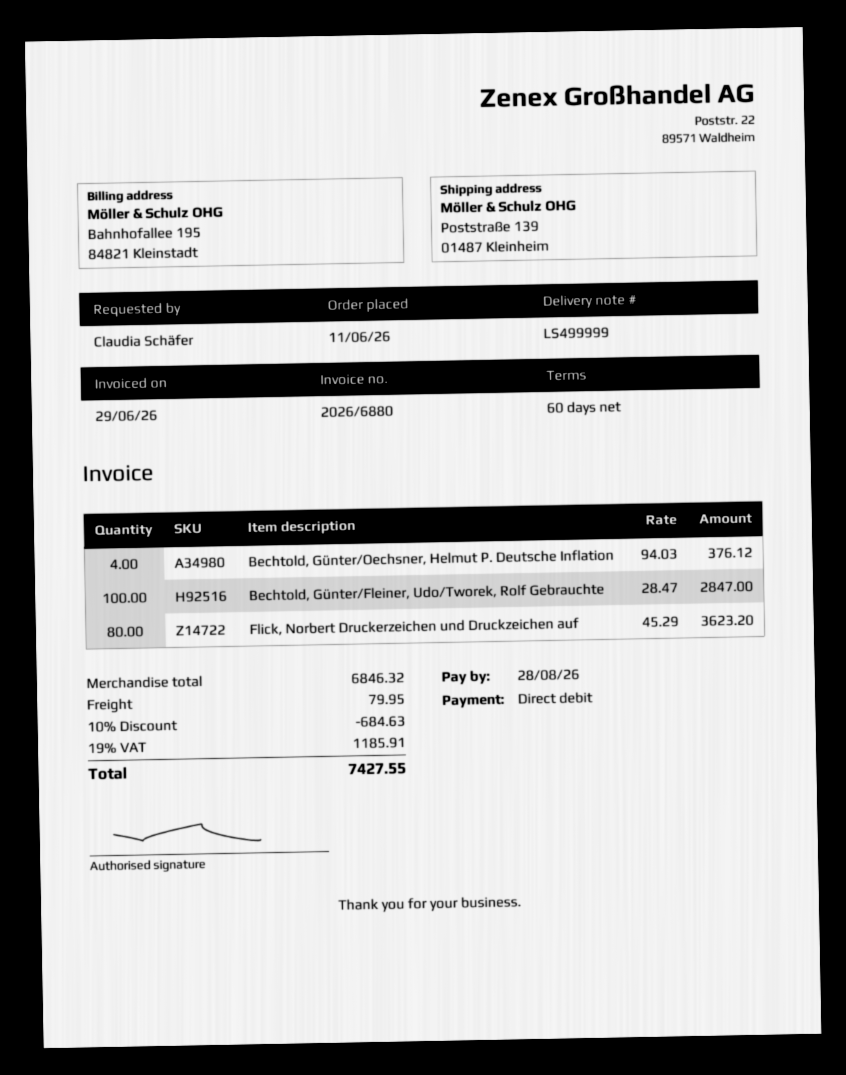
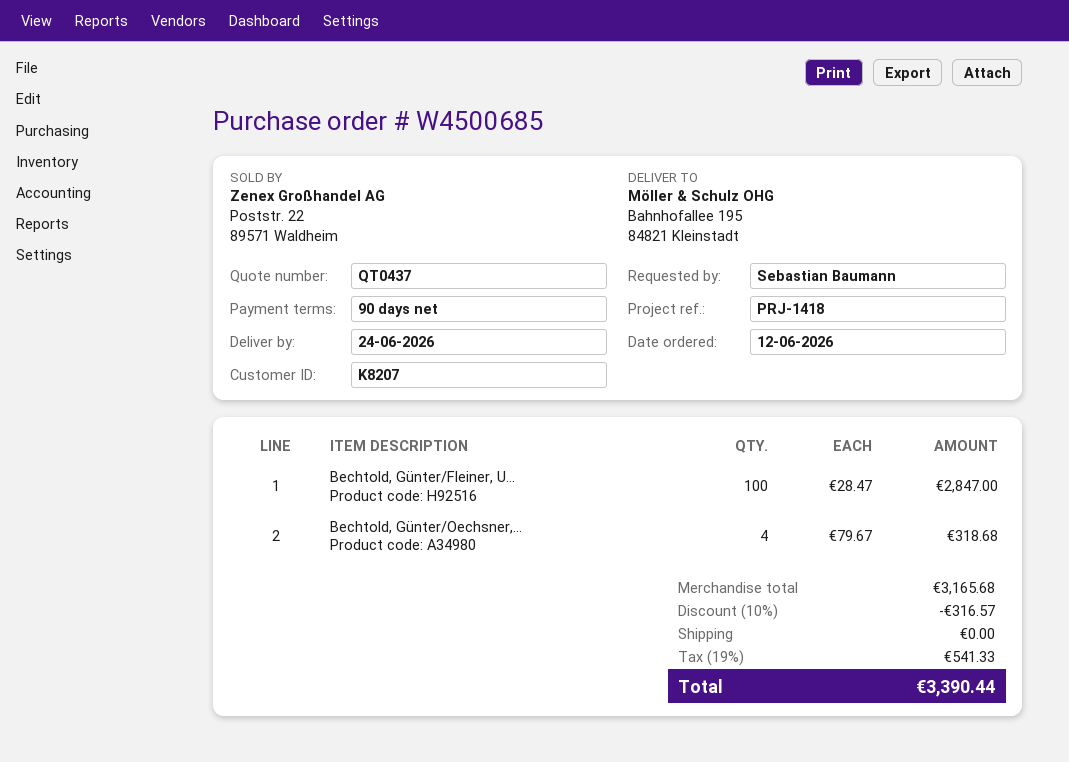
order date: 2026-06-11 -> 2026-06-12
payment terms: 60 days -> 90 days
ordered by: Claudia Schäfer -> Sebastian Baumann
ship to: Poststraße 139, 01487 Kleinheim -> Bahnhofallee 195, 84821 Kleinstadt
Bechtold, Günter/Oechsner, Helmut P. Deutsche Inflation: 4 x 94.03 = 376.12 -> 4 x 79.67 = 318.68
Flick, Norbert Druckerzeichen und Druckzeichen auf: 80 x 45.29 = 3623.20 -> none
subtotal: 6846.32 -> 3165.68
discount: 10% = 684.63 -> 10% = 316.57
shipping: 79.95 -> 0.00
tax: 19% = 1185.91 -> 19% = 541.33
total: 7427.55 -> 3390.44

